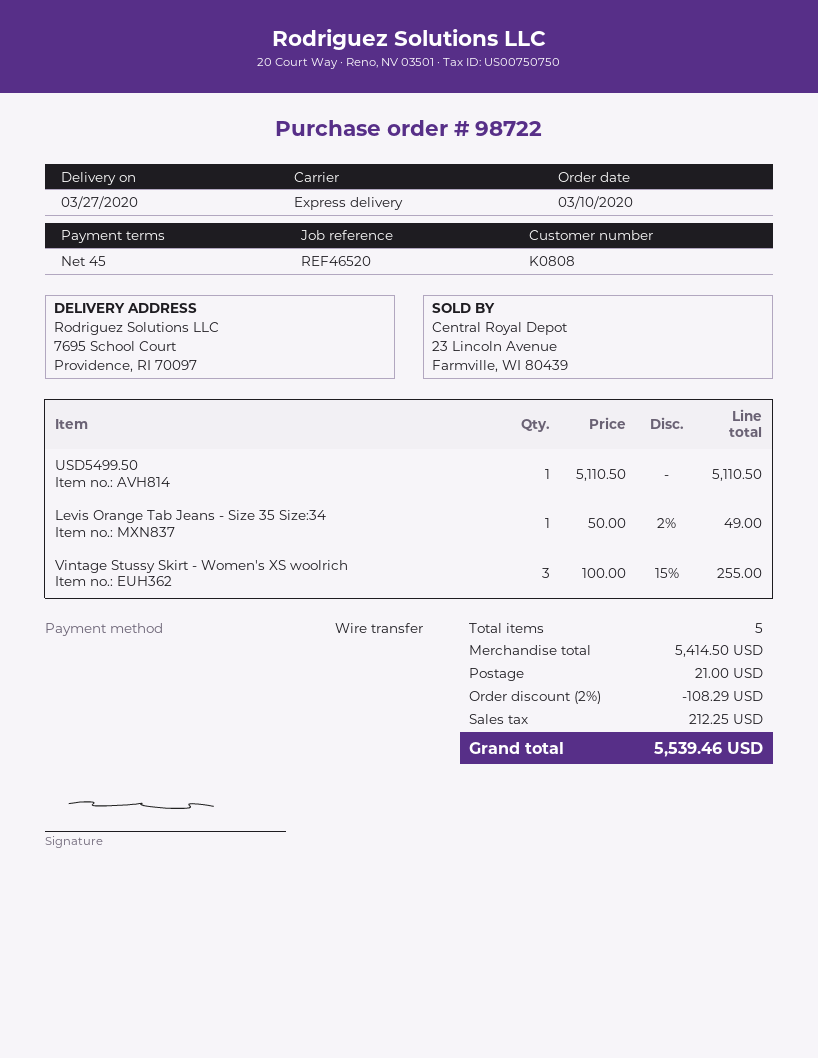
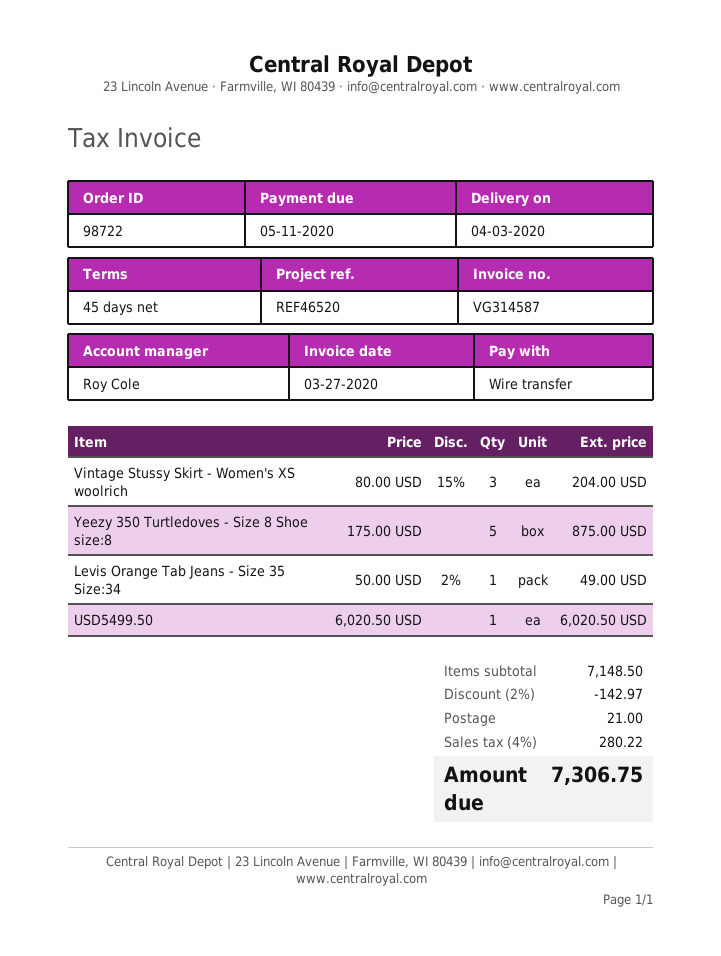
delivery date: 2020-03-27 -> 2020-04-03
USD5499.50: 1 x 5110.50 = 5110.50 -> 1 x 6020.50 = 6020.50
Vintage Stussy Skirt - Women's XS woolrich: 3 x 100.00 - 15% = 255.00 -> 3 x 80.00 - 15% = 204.00
Yeezy 350 Turtledoves - Size 8 Shoe size:8: none -> 5 x 175.00 = 875.00
subtotal: 5414.50 -> 7148.50
discount: 2% = 108.29 -> 2% = 142.97
tax: 212.25 -> 280.22
total: 5539.46 -> 7306.75

